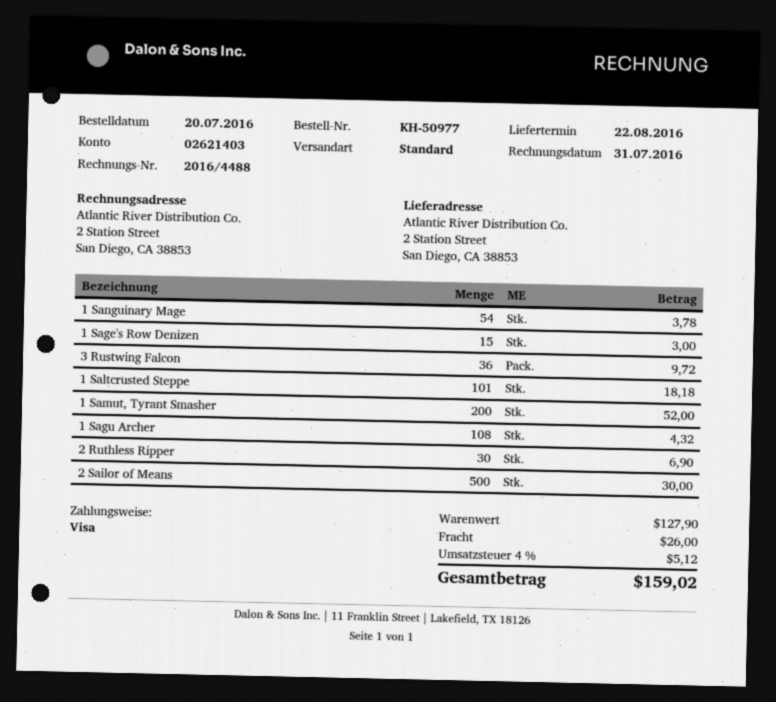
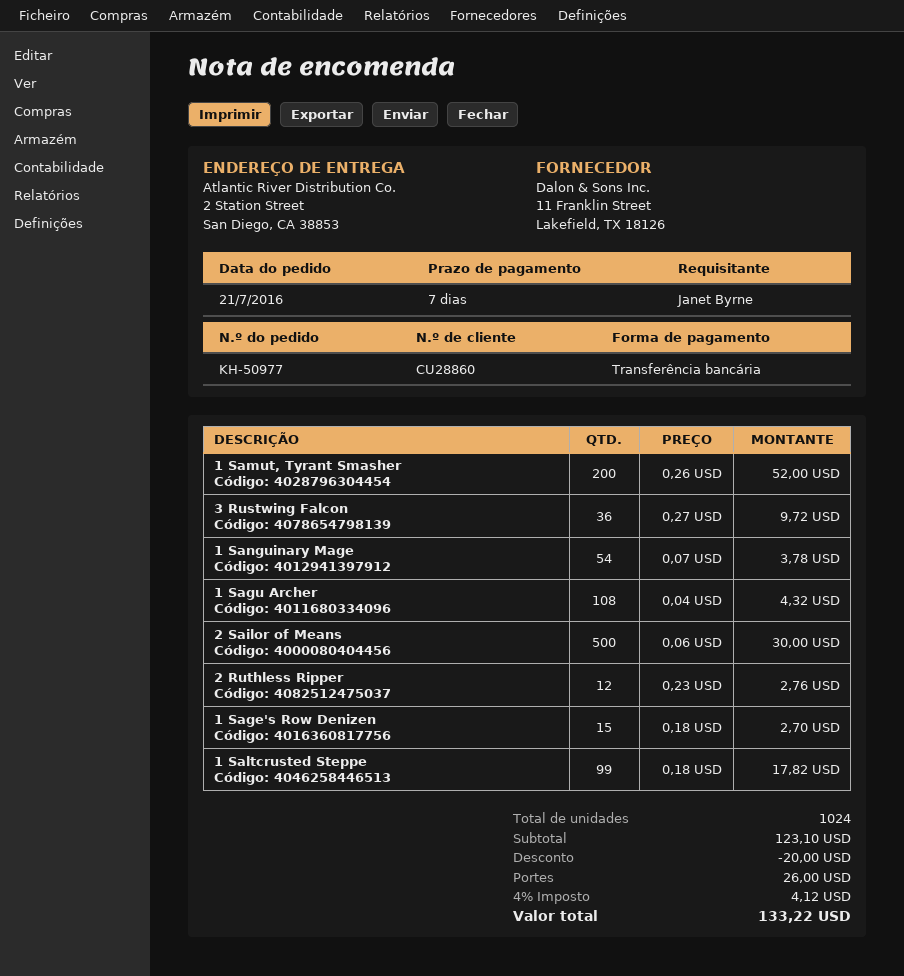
order date: 2016-07-20 -> 2016-07-21
payment method: Visa -> bank transfer
1 Sage's Row Denizen: 15 for 3.00 -> 15 for 2.70
1 Saltcrusted Steppe: 101 for 18.18 -> 99 for 17.82
2 Ruthless Ripper: 30 for 6.90 -> 12 for 2.76
subtotal: 127.90 -> 123.10
discount: none -> 20.00
tax: 4% = 5.12 -> 4% = 4.12
total: 159.02 -> 133.22

